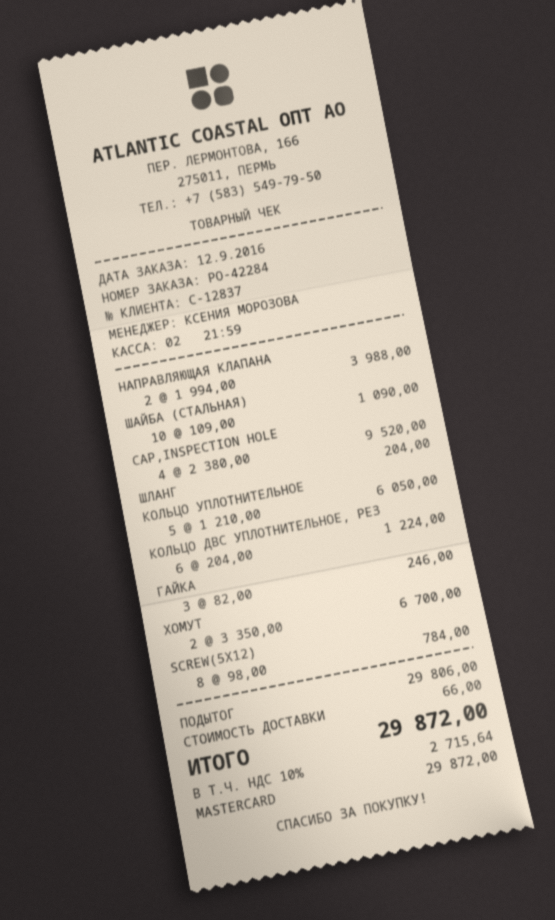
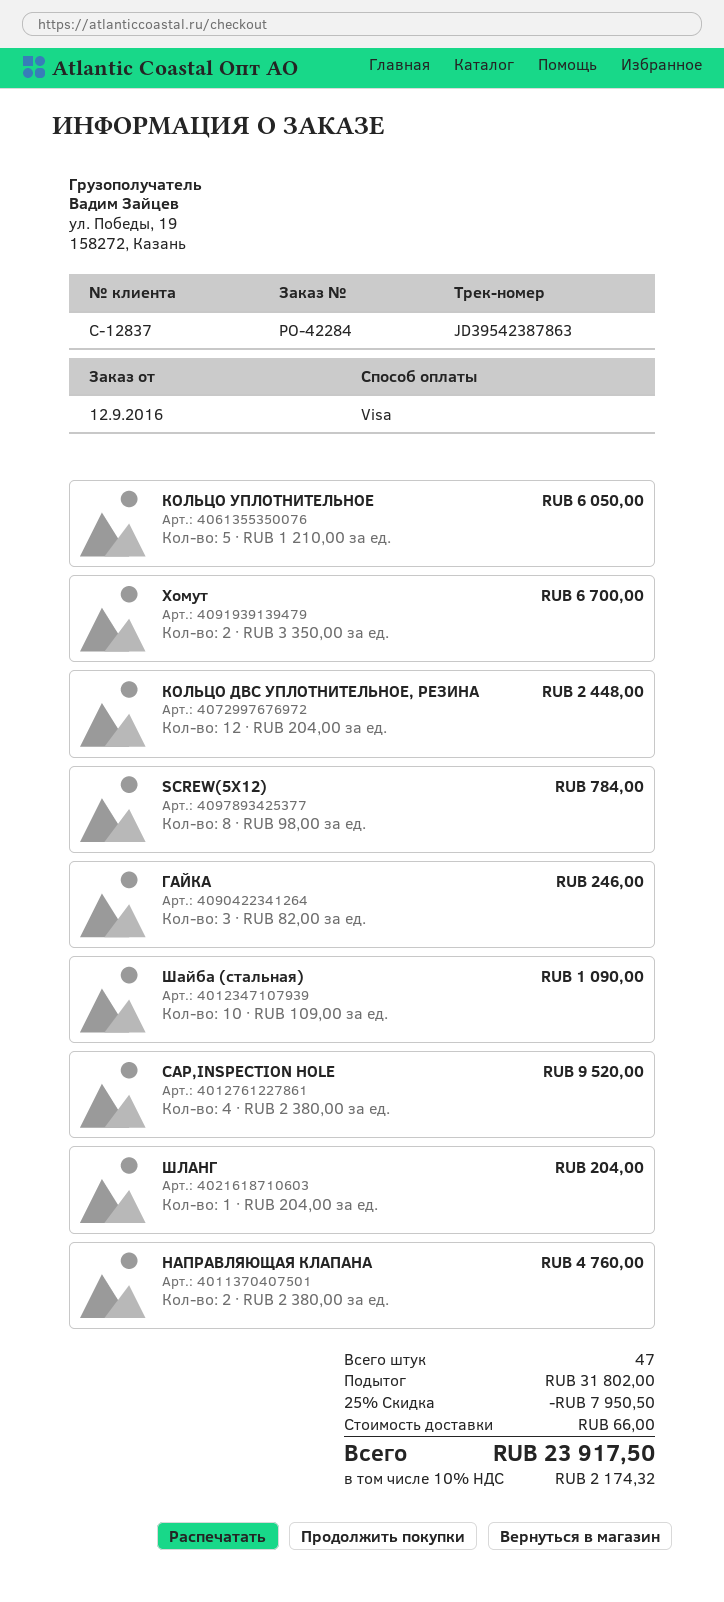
payment method: Mastercard -> Visa
НАПРАВЛЯЮЩАЯ КЛАПАНА: 2 x 1994.00 = 3988.00 -> 2 x 2380.00 = 4760.00
КОЛЬЦО ДВС УПЛОТНИТЕЛЬНОЕ, РЕЗ: 6 x 204.00 = 1224.00 -> 12 x 204.00 = 2448.00
subtotal: 29806.00 -> 31802.00
discount: none -> 25% = 7950.50
tax: 10% = 2715.64 -> 10% = 2174.32
total: 29872.00 -> 23917.50

